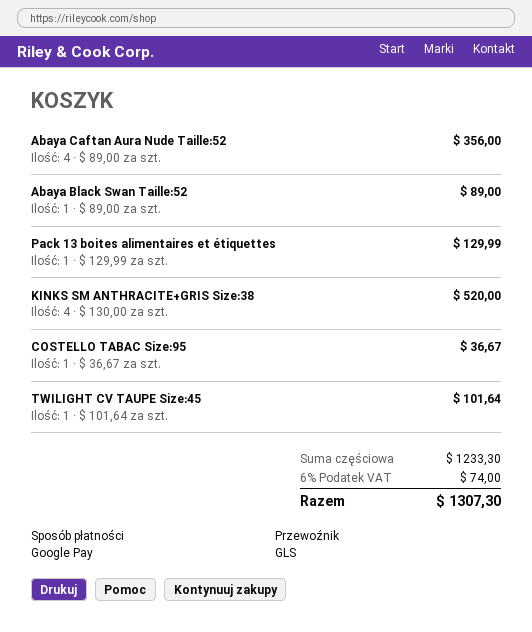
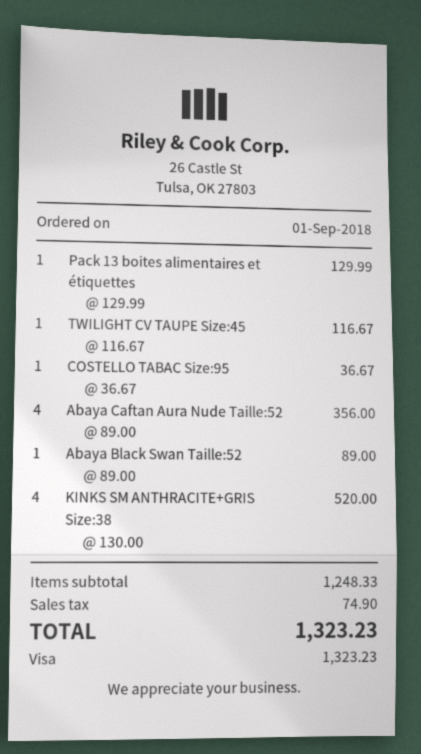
payment method: Google Pay -> Visa
TWILIGHT CV TAUPE Size:45: 1 x 101.64 = 101.64 -> 1 x 116.67 = 116.67
subtotal: 1233.30 -> 1248.33
tax: 74.00 -> 74.90
total: 1307.30 -> 1323.23

